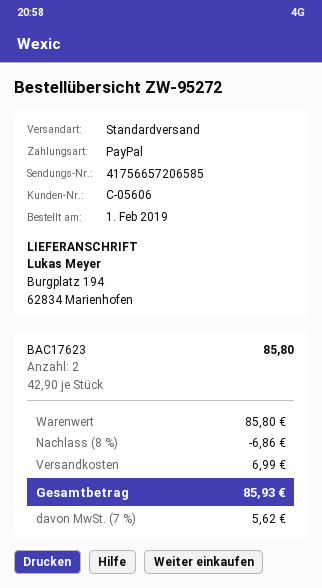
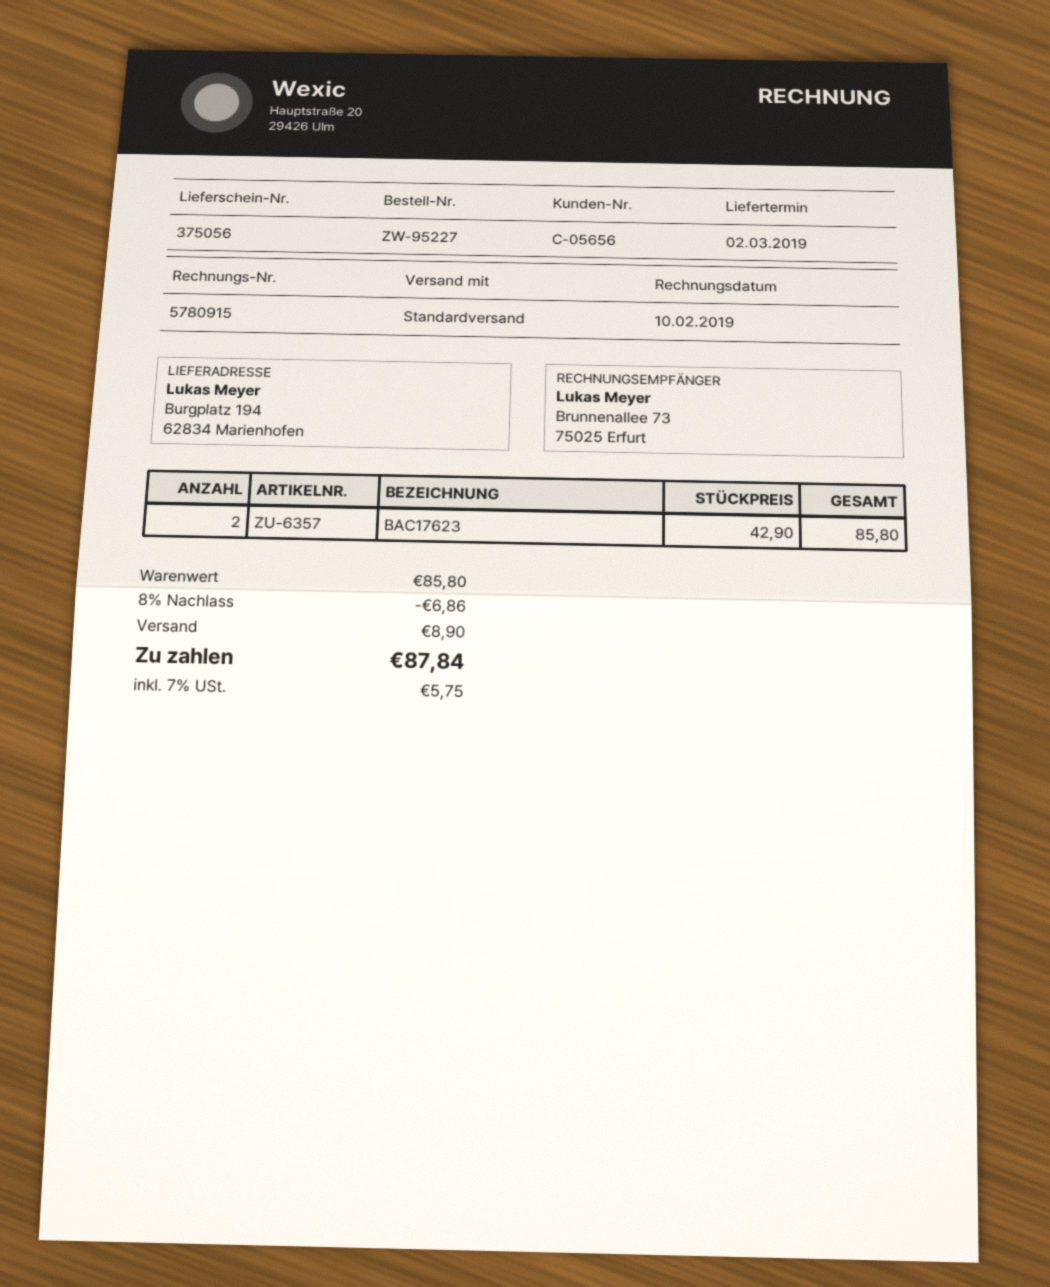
order number: ZW-95272 -> ZW-95227
customer number: C-05606 -> C-05656
shipping: 6.99 -> 8.90
tax: 7% = 5.62 -> 7% = 5.75
total: 85.93 -> 87.84

